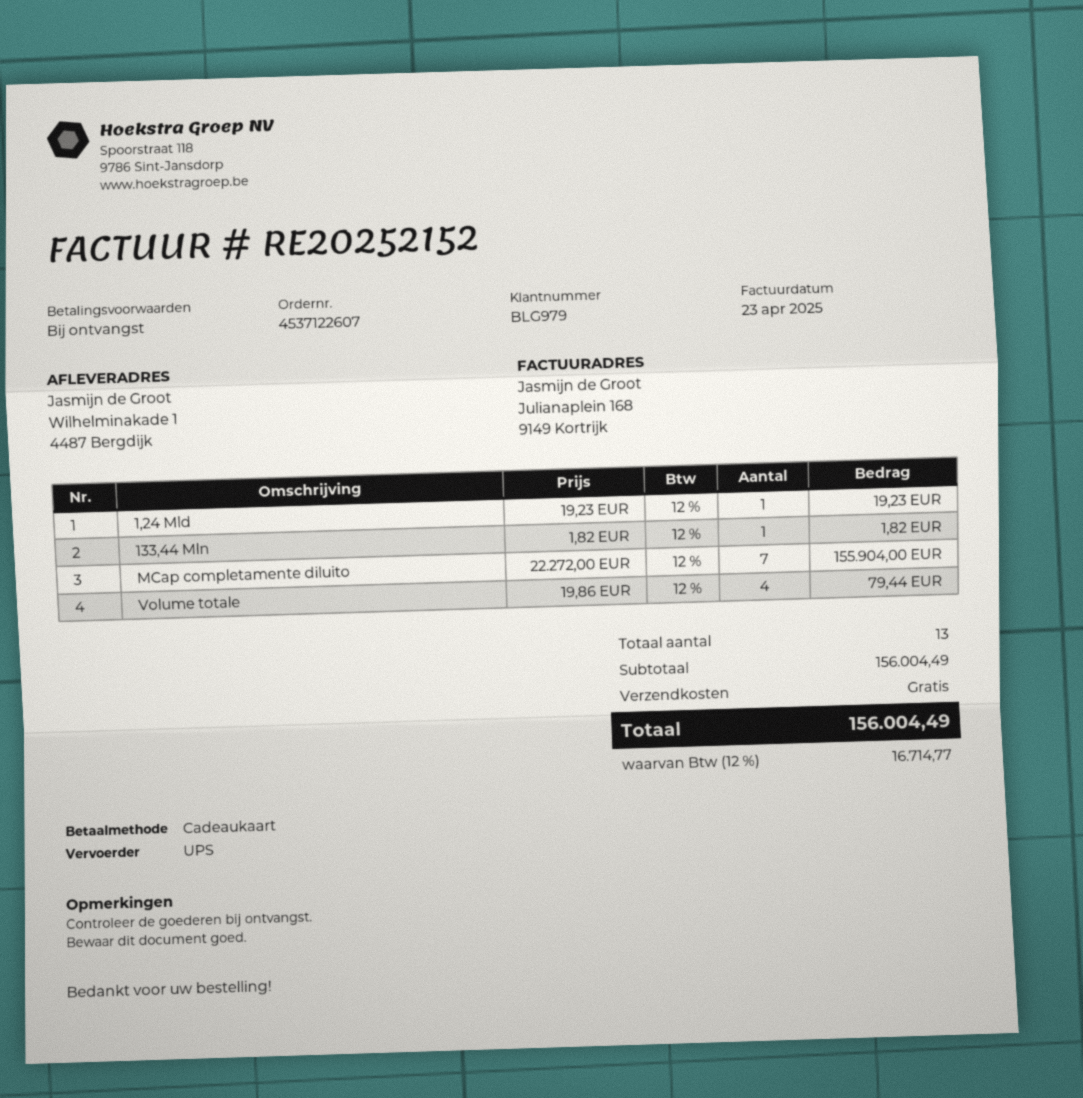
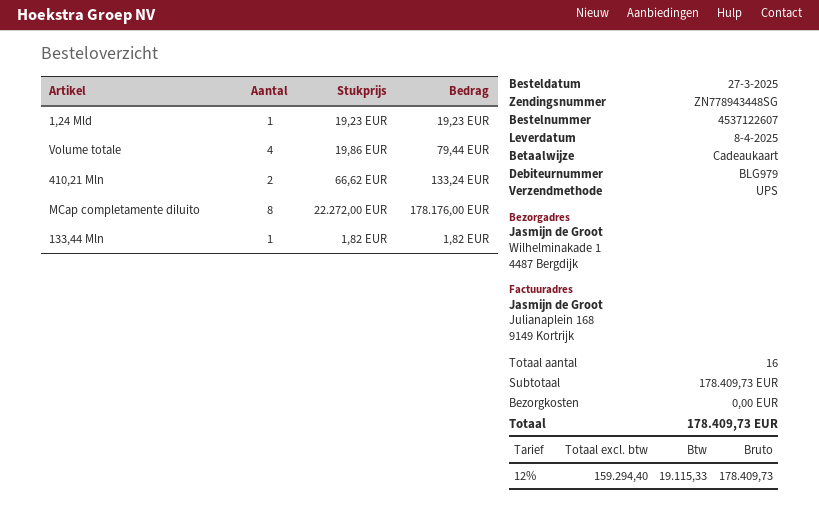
MCap completamente diluito: 7 x 22272.00 = 155904.00 -> 8 x 22272.00 = 178176.00
410,21 Mln: none -> 2 x 66.62 = 133.24
total quantity: 13 -> 16
subtotal: 156004.49 -> 178409.73
tax: 12% = 16714.77 -> 12% = 19115.33
total: 156004.49 -> 178409.73

